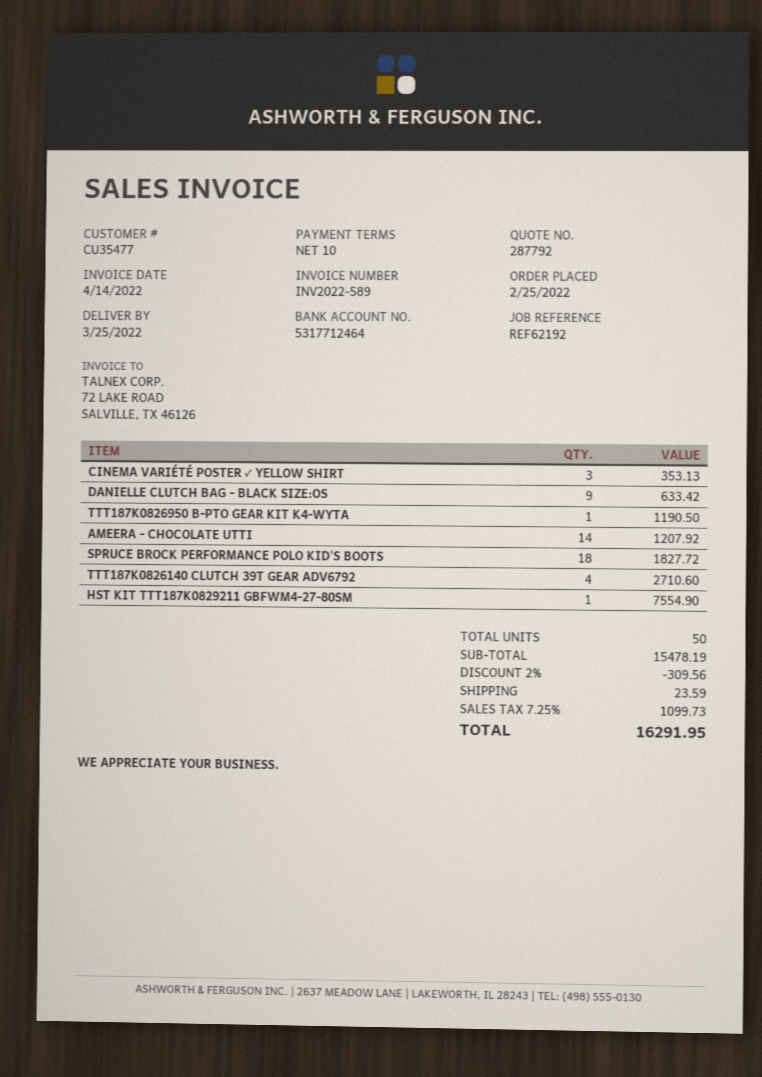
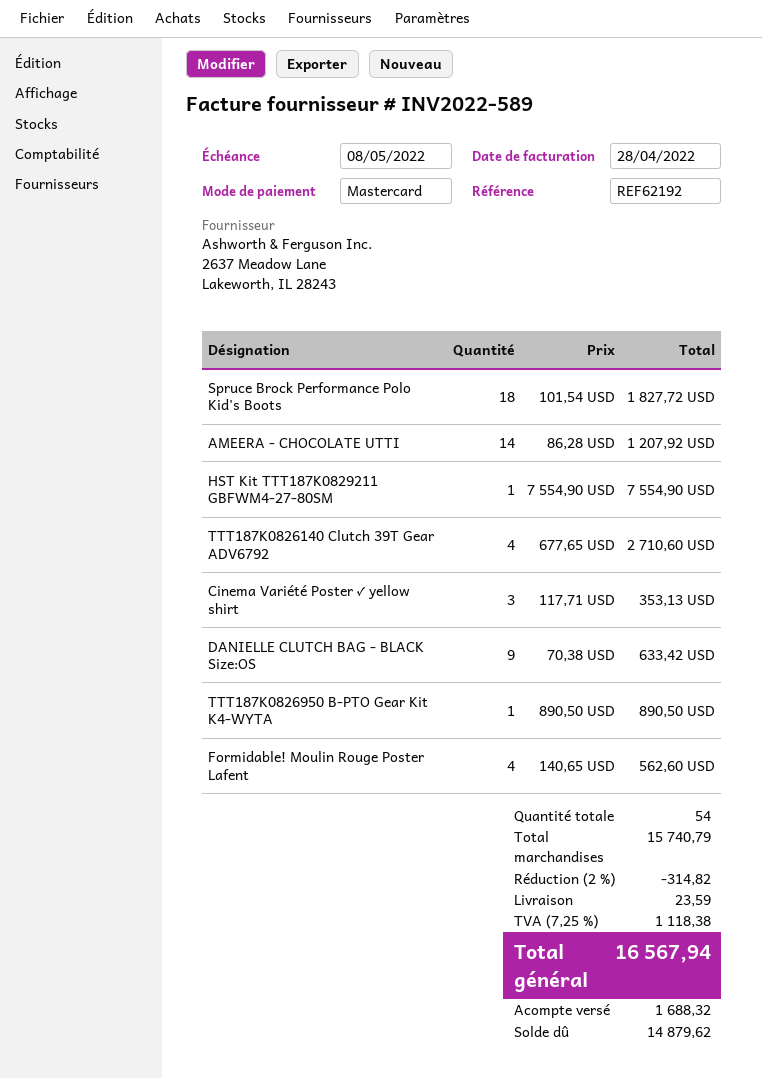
invoice date: 2022-04-14 -> 2022-04-28
TTT187K0826950 B-PTO GEAR KIT K4-WYTA: 1 for 1190.50 -> 1 for 890.50
Formidable! Moulin Rouge Poster Lafent: none -> 4 for 562.60
total quantity: 50 -> 54
subtotal: 15478.19 -> 15740.79
discount: 2% = 309.56 -> 2% = 314.82
tax: 7.25% = 1099.73 -> 7.25% = 1118.38
total: 16291.95 -> 16567.94

